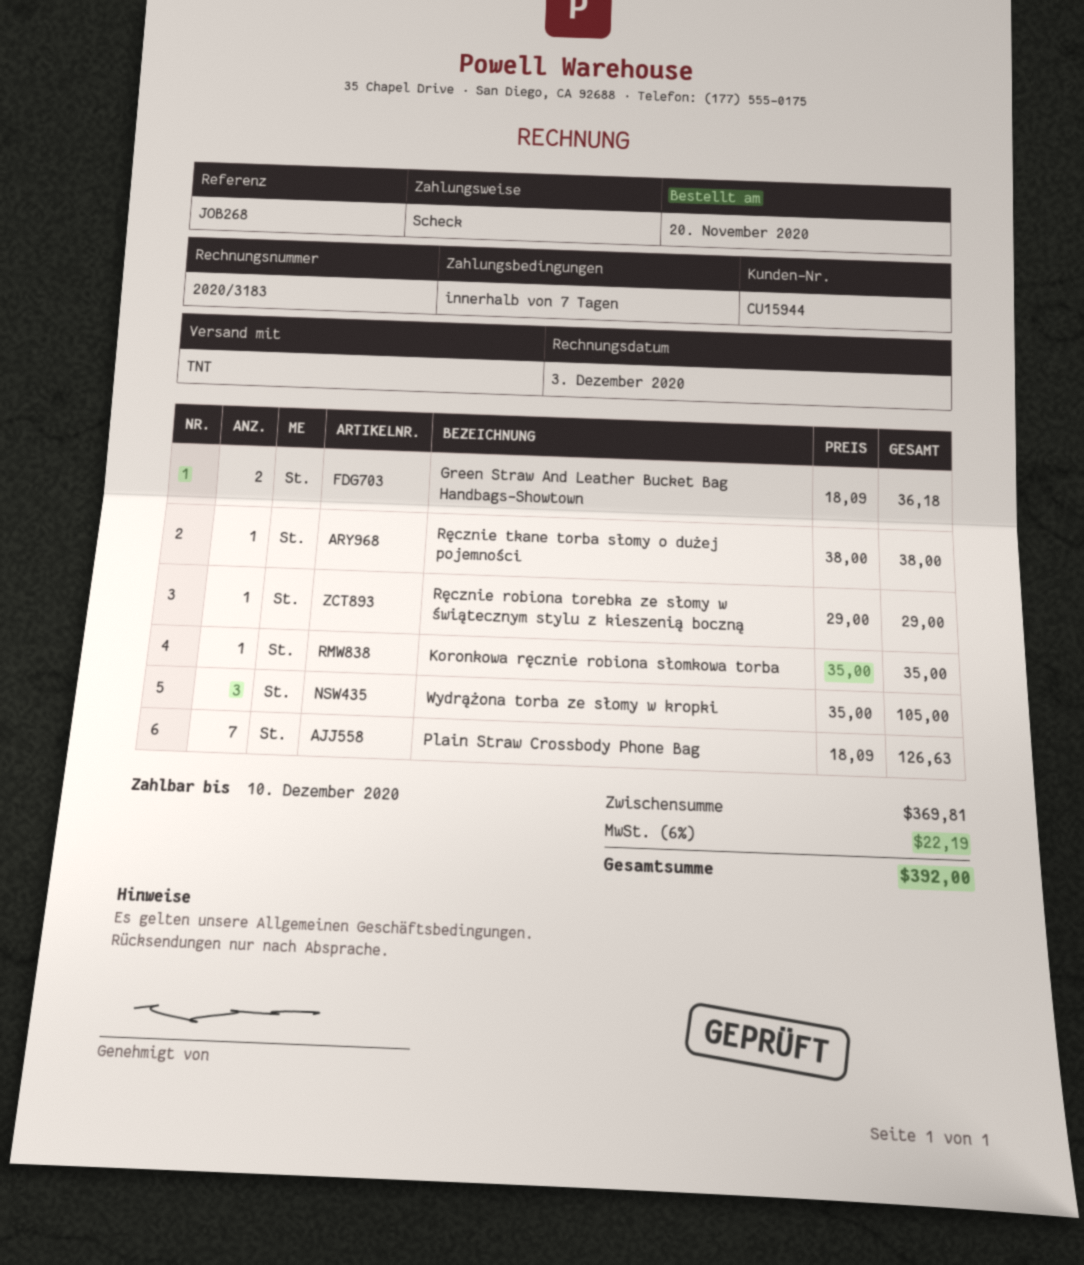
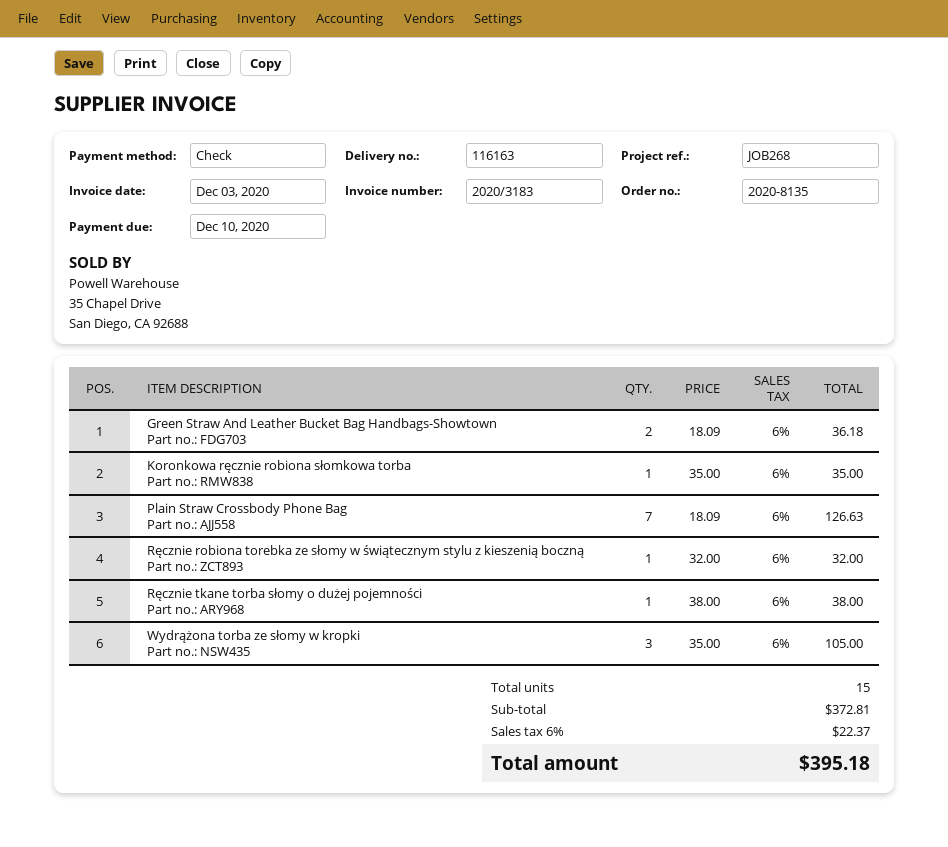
Ręcznie robiona torebka ze słomy w świątecznym stylu z kieszenią boczną: 1 x 29.00 = 29.00 -> 1 x 32.00 = 32.00
subtotal: 369.81 -> 372.81
tax: 6% = 22.19 -> 6% = 22.37
total: 392.00 -> 395.18

